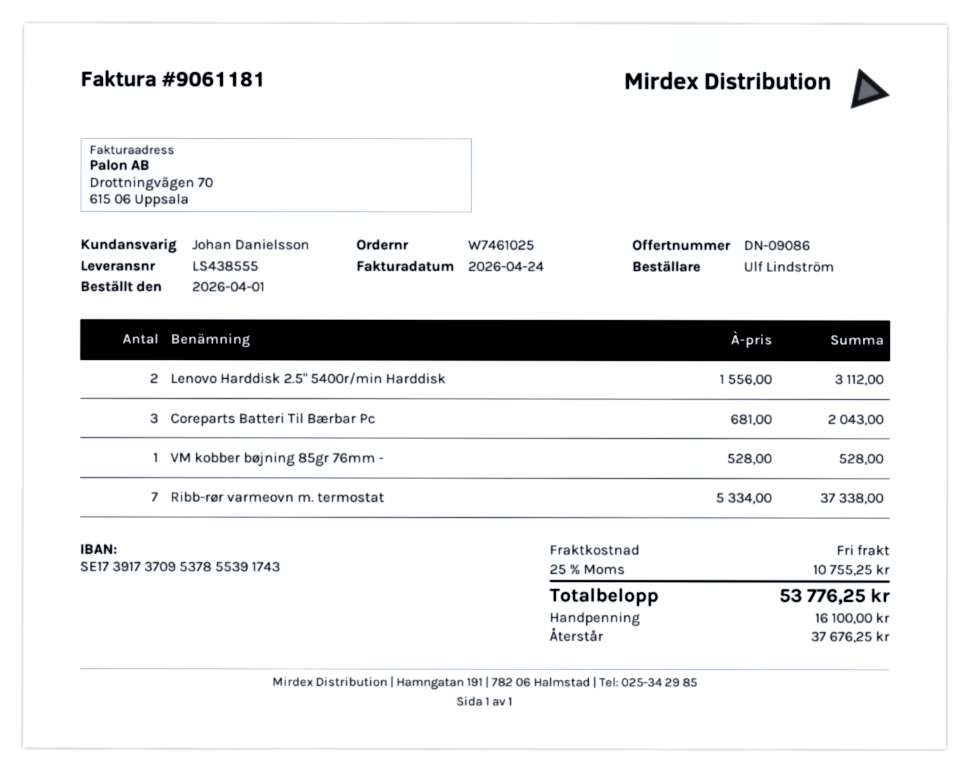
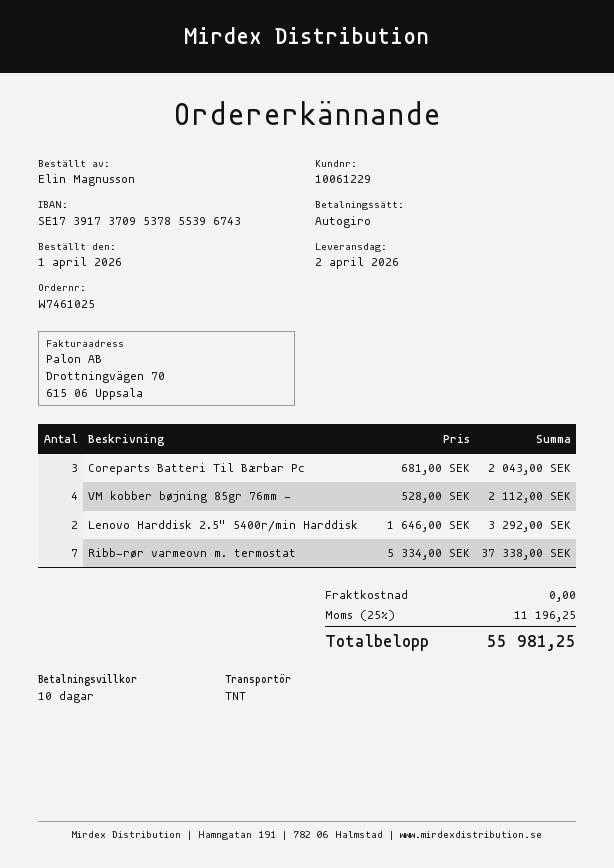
ordered by: Ulf Lindström -> Elin Magnusson
bank account: SE1739173709537855391743 -> SE1739173709537855396743
Lenovo Harddisk 2.5" 5400r/min Harddisk: 2 x 1556.00 = 3112.00 -> 2 x 1646.00 = 3292.00
VM kobber bøjning 85gr 76mm -: 1 x 528.00 = 528.00 -> 4 x 528.00 = 2112.00
tax: 25% = 10755.25 -> 25% = 11196.25
total: 53776.25 -> 55981.25

